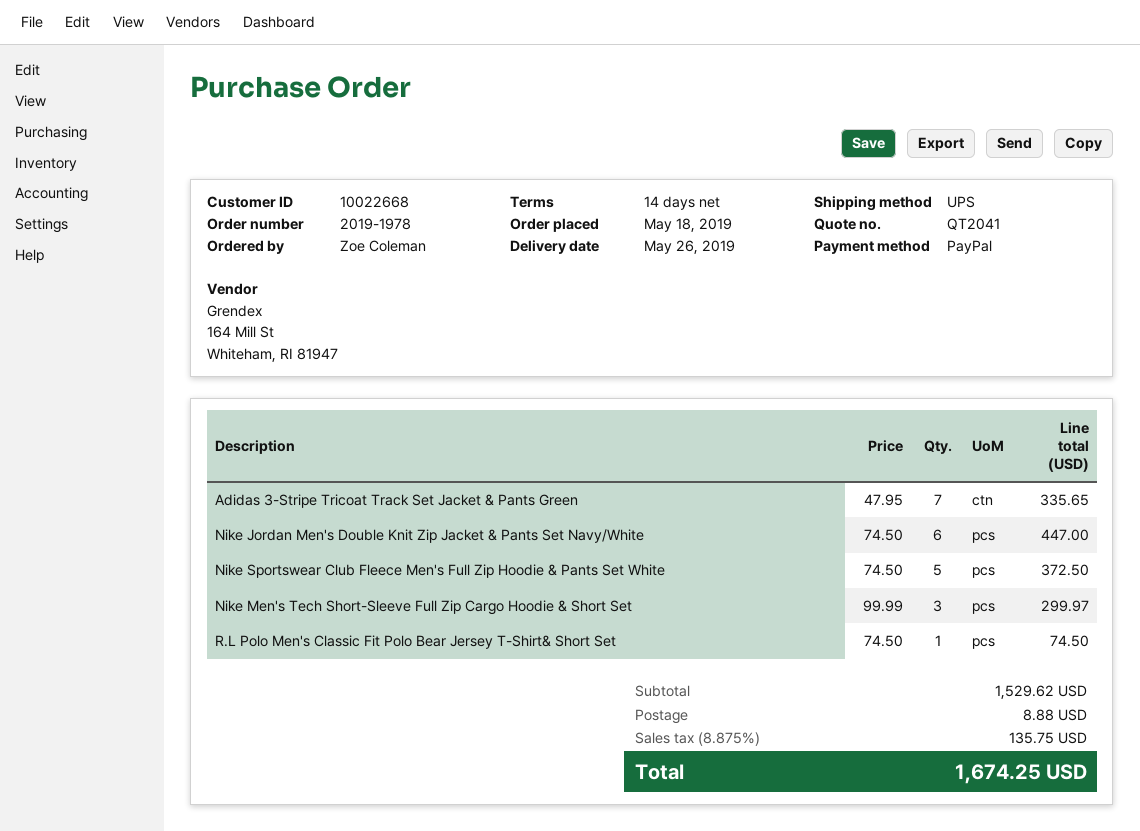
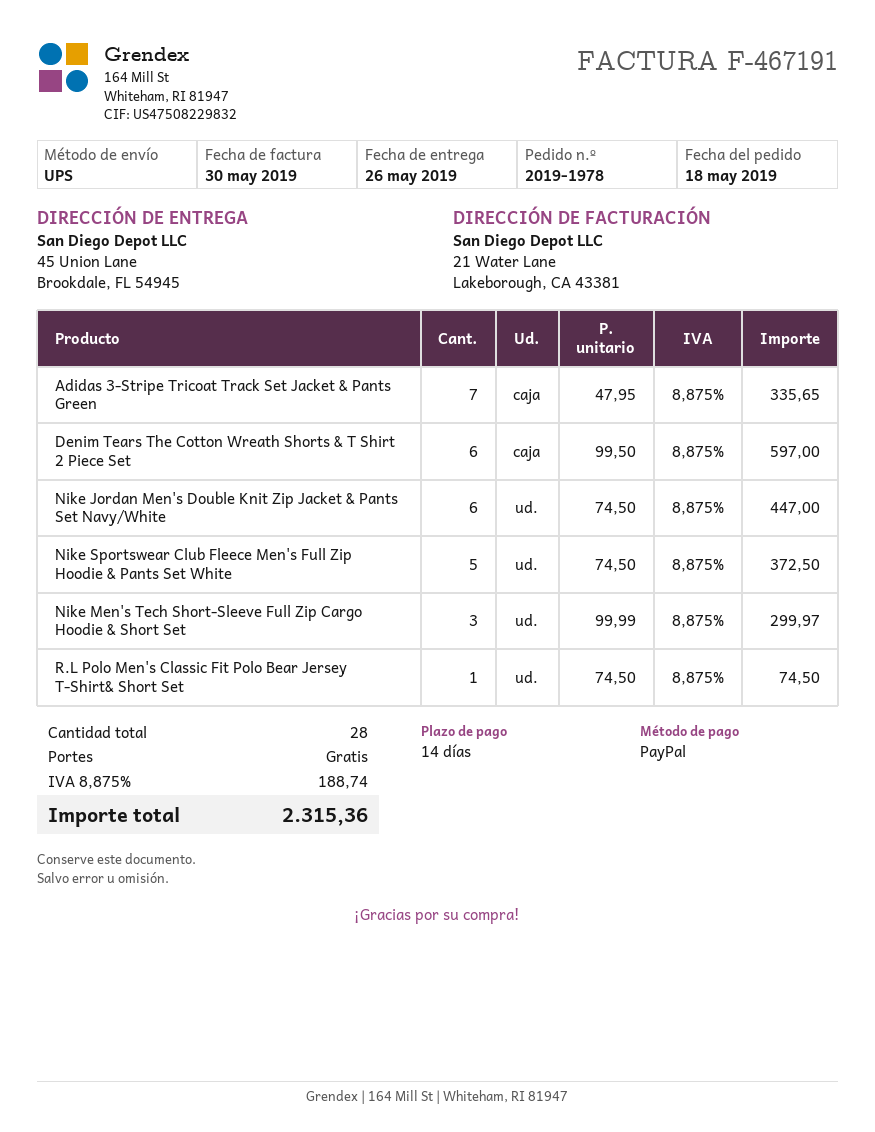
Denim Tears The Cotton Wreath Shorts & T Shirt 2 Piece Set: none -> 6 x 99.50 = 597.00
shipping: 8.88 -> 0.00
tax: 8.875% = 135.75 -> 8.875% = 188.74
total: 1674.25 -> 2315.36

